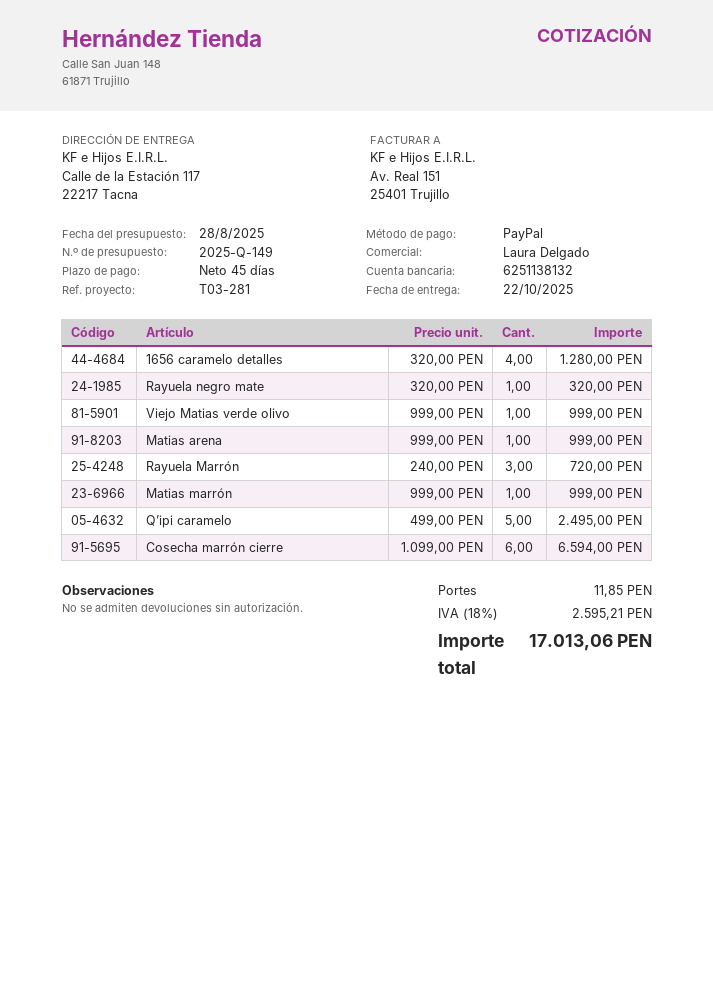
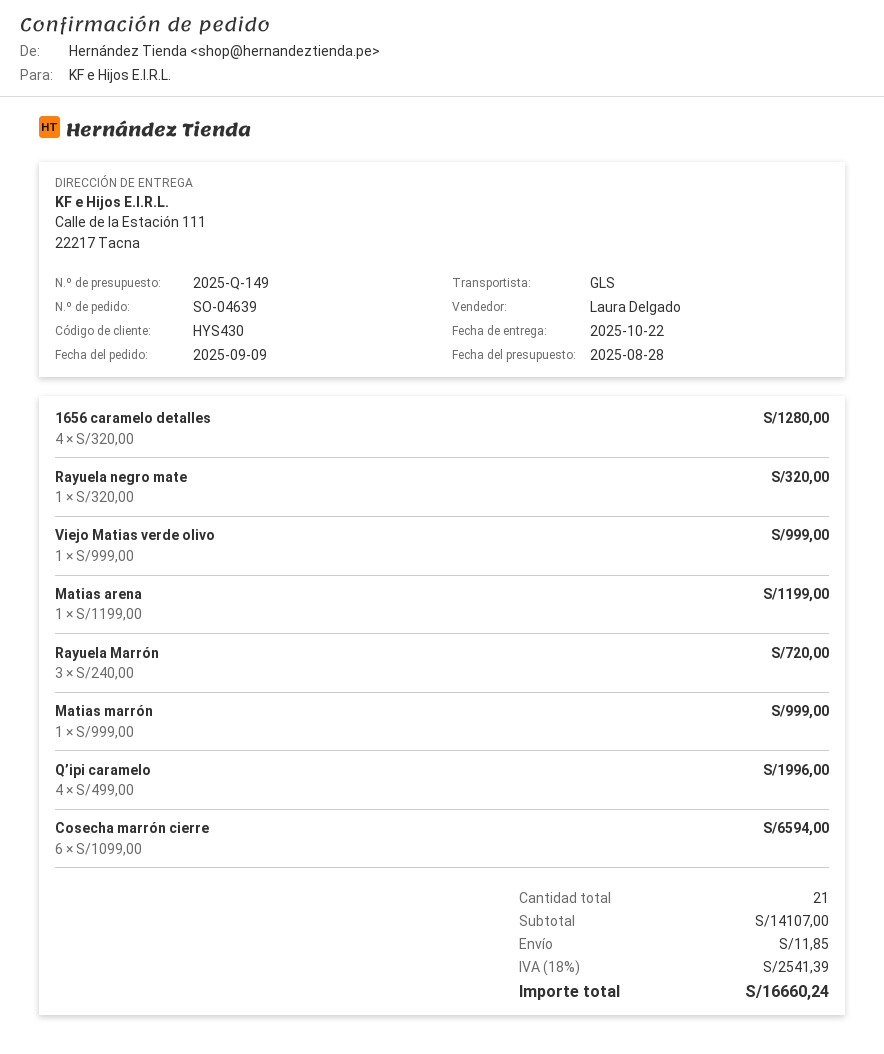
ship to: Calle de la Estación 117, 22217 Tacna -> Calle de la Estación 111, 22217 Tacna
Matias arena: 1 x 999.00 = 999.00 -> 1 x 1199.00 = 1199.00
Q’ipi caramelo: 5 x 499.00 = 2495.00 -> 4 x 499.00 = 1996.00
tax: 18% = 2595.21 -> 18% = 2541.39
total: 17013.06 -> 16660.24

